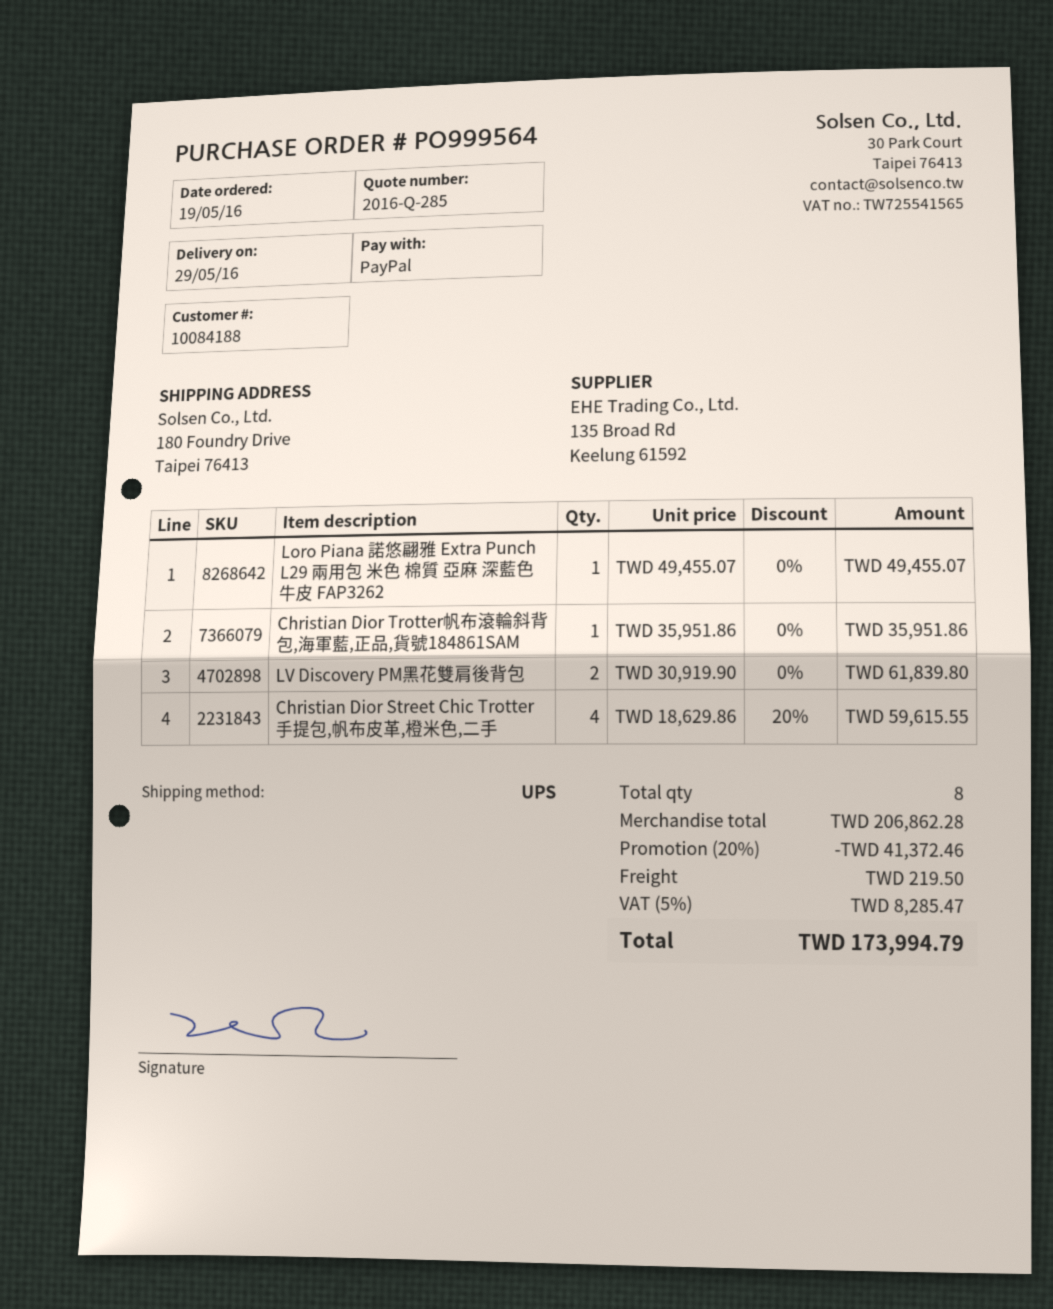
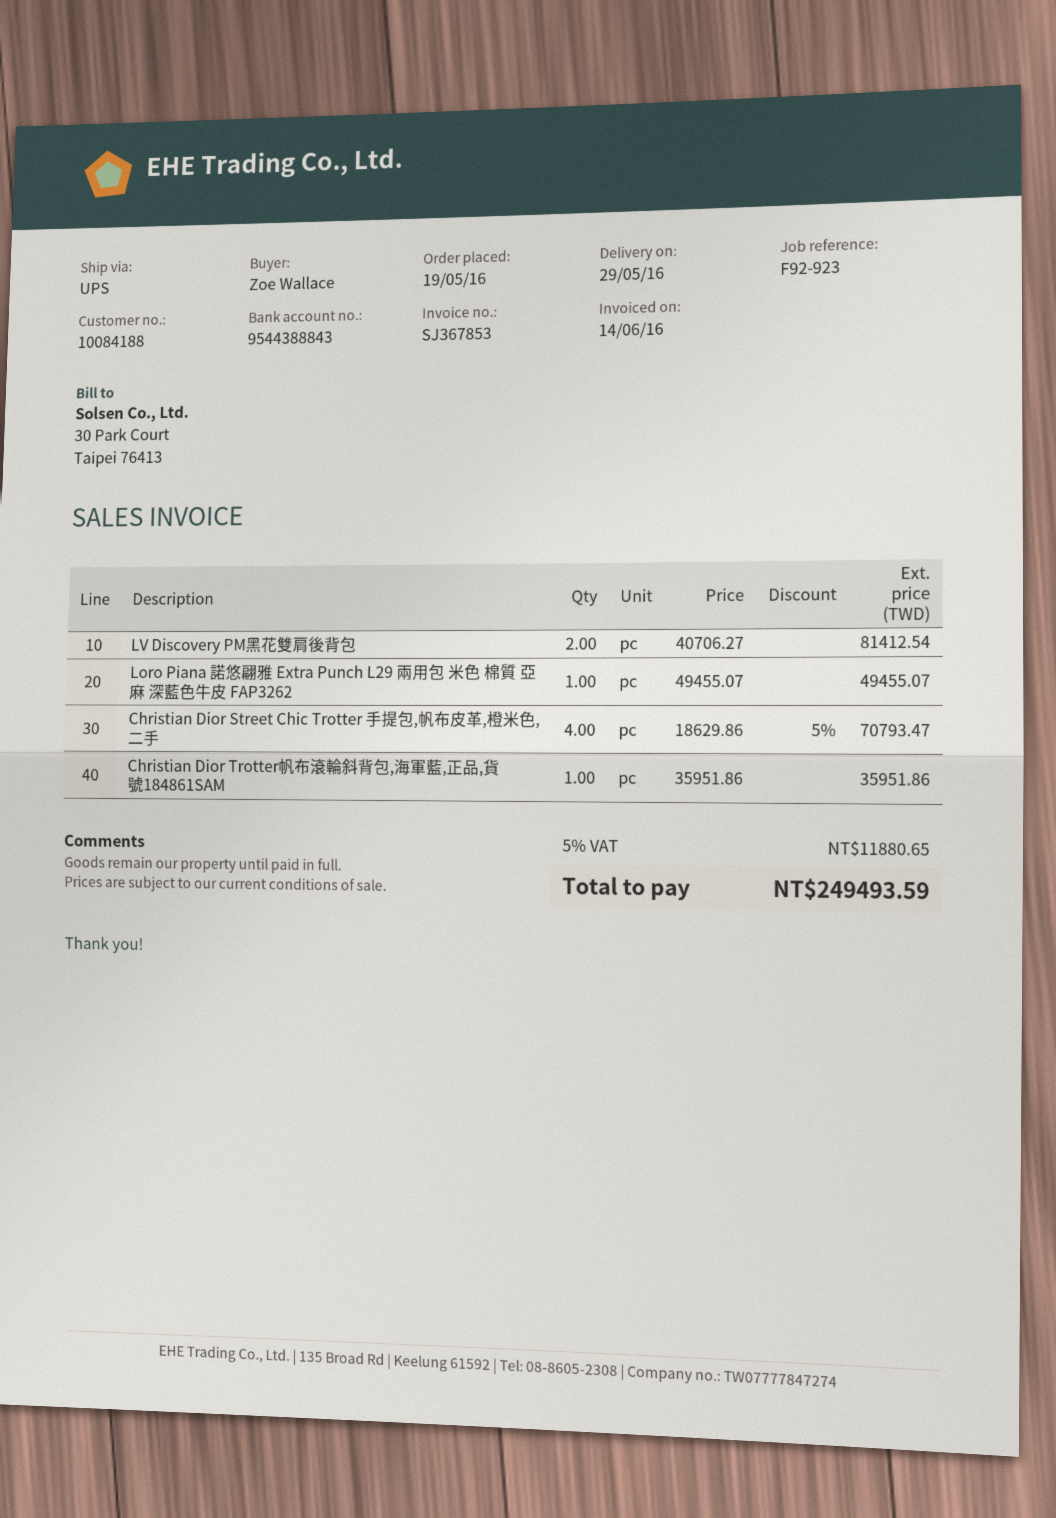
LV Discovery PM黑花雙肩後背包: 2 x 30919.90 = 61839.80 -> 2 x 40706.27 = 81412.54
Christian Dior Street Chic Trotter 手提包,帆布皮革,橙米色,二手: 4 x 18629.86 - 20% = 59615.55 -> 4 x 18629.86 - 5% = 70793.47
discount: 20% = 41372.46 -> none
shipping: 219.50 -> none
tax: 5% = 8285.47 -> 5% = 11880.65
total: 173994.79 -> 249493.59

